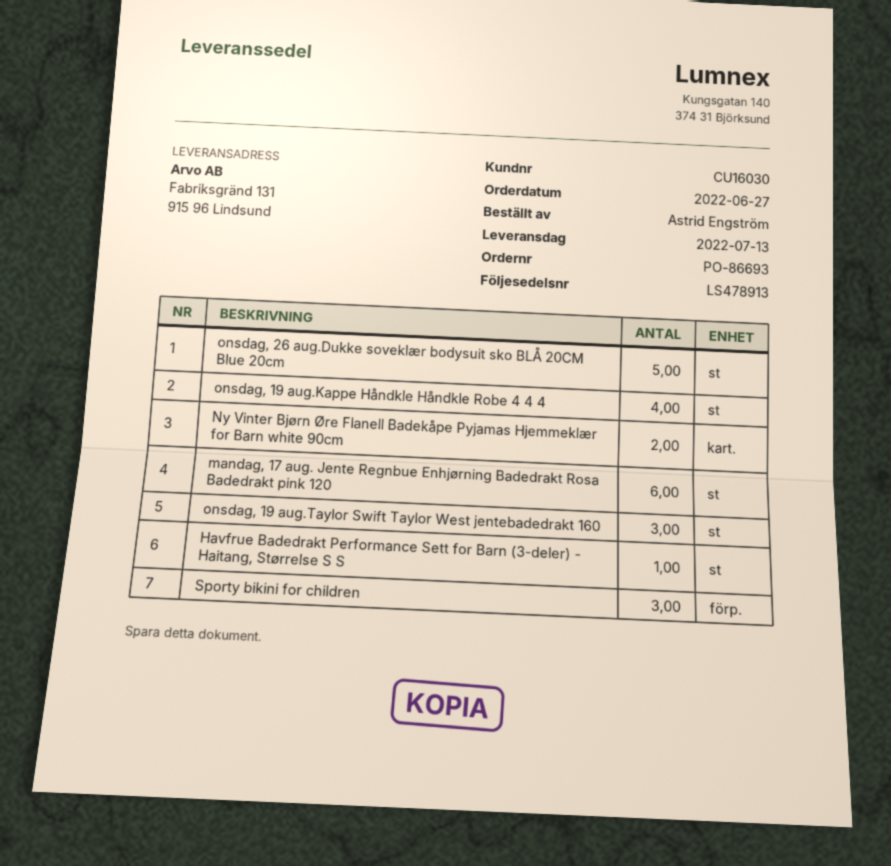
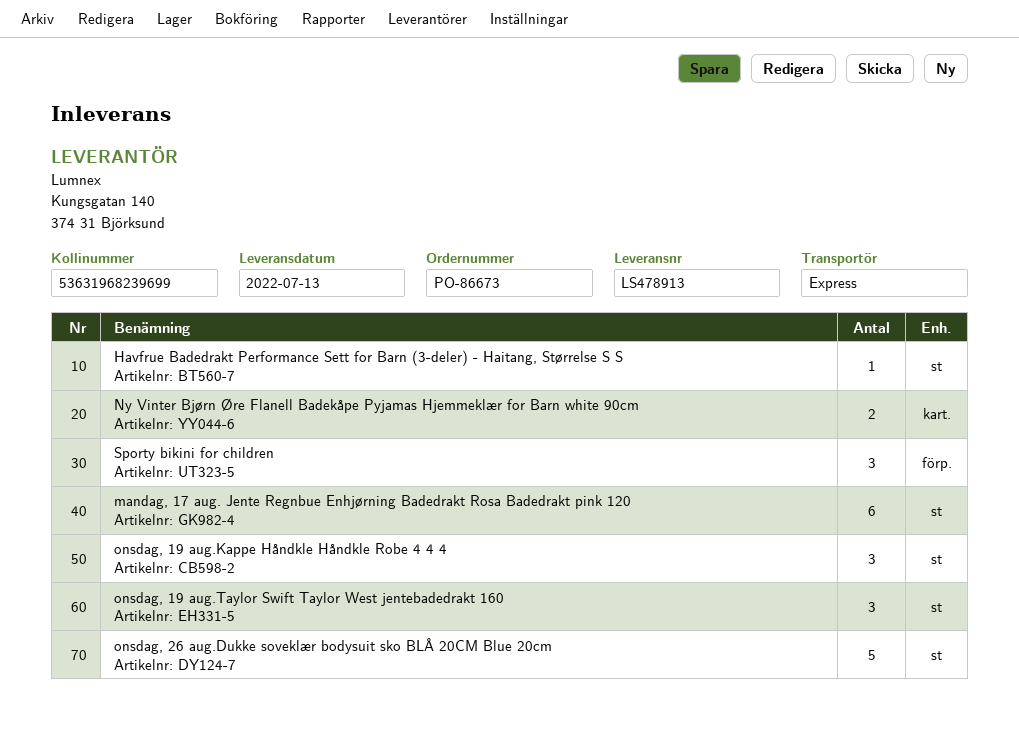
order number: PO-86693 -> PO-86673
onsdag, 19 aug.Kappe Håndkle Håndkle Robe 4 4 4: 4 -> 3

